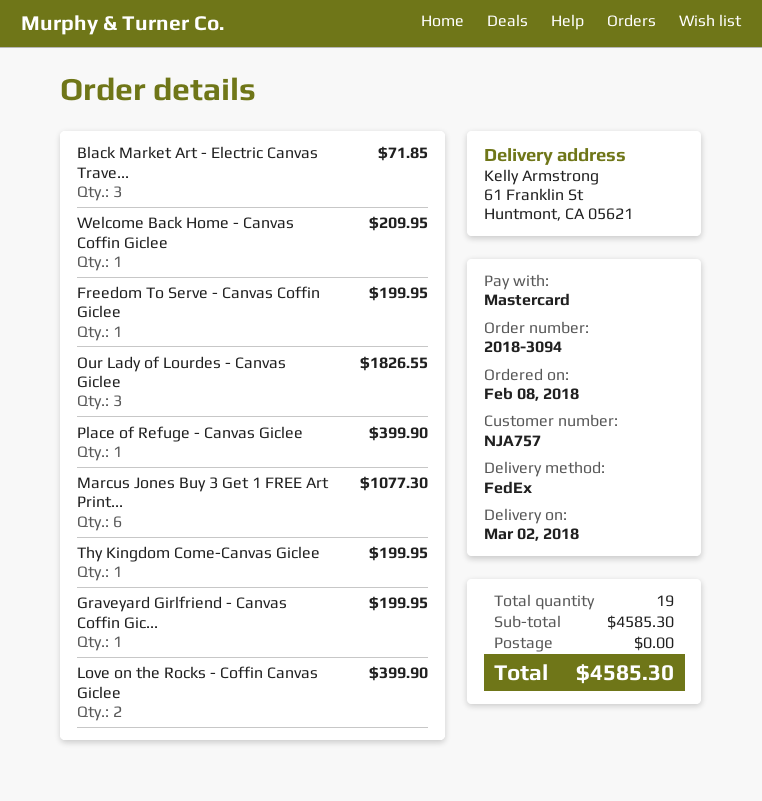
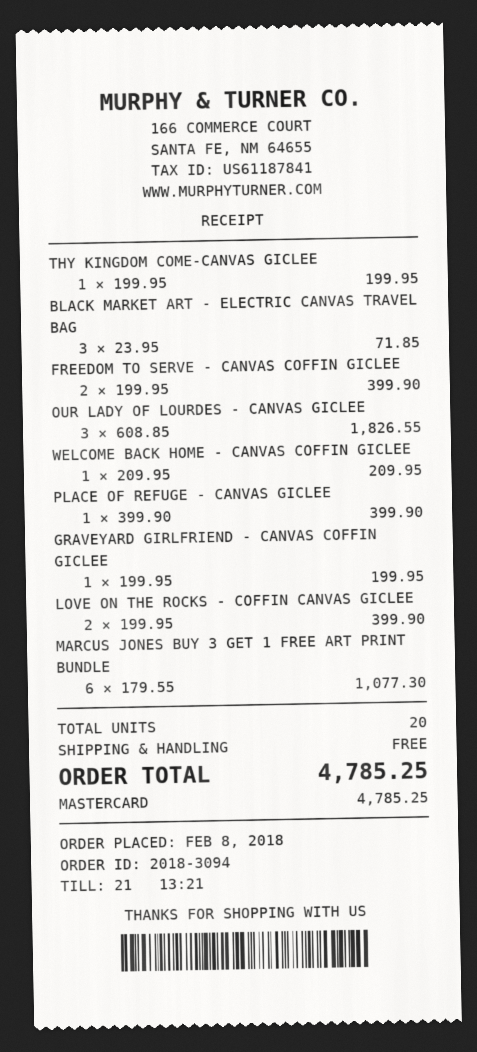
Freedom To Serve - Canvas Coffin Giclee: 1 for 199.95 -> 2 for 399.90
total quantity: 19 -> 20
total: 4585.30 -> 4785.25

